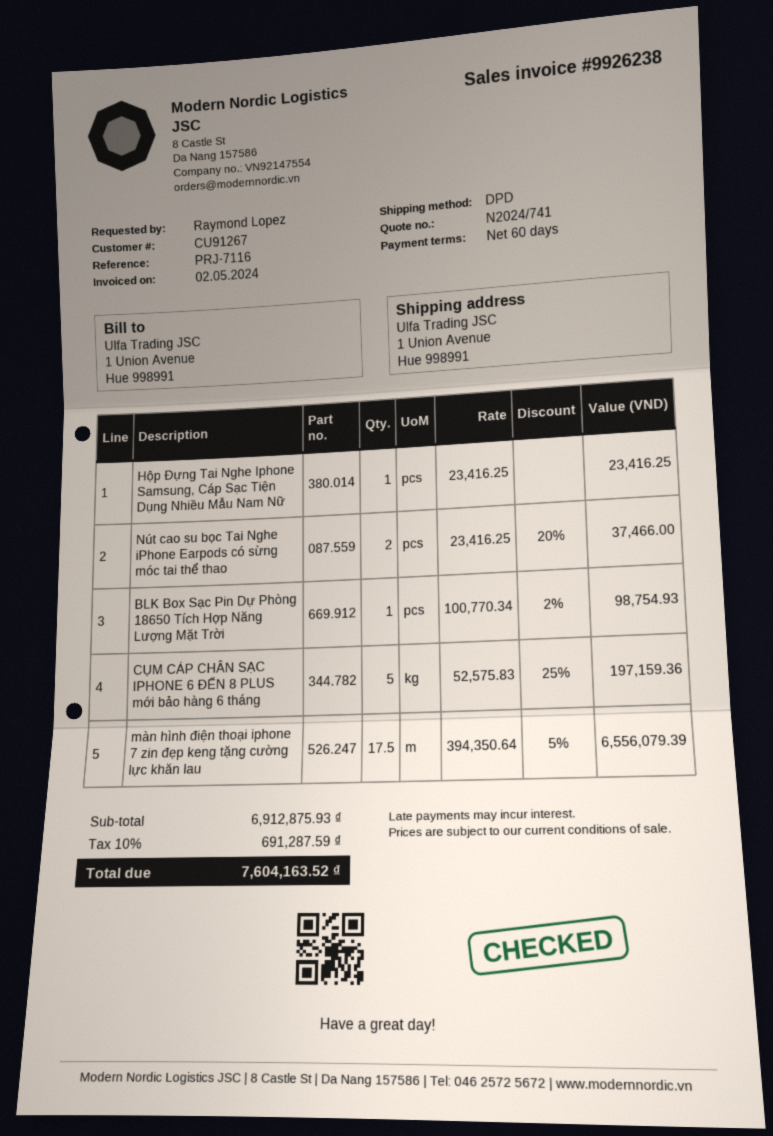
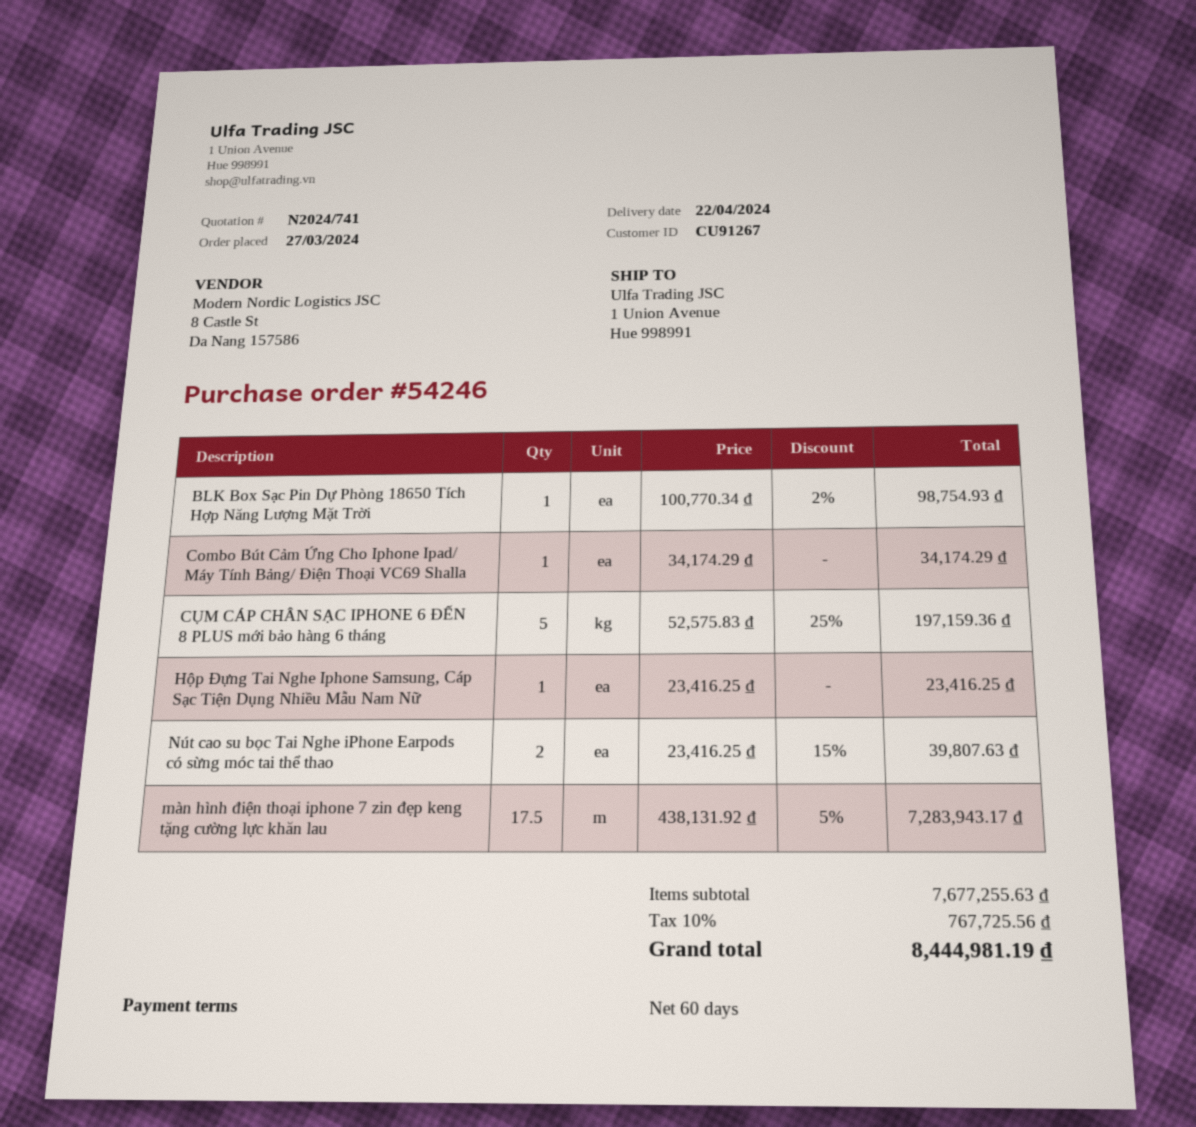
Nút cao su bọc Tai Nghe iPhone Earpods có sừng móc tai thể thao: 2 x 23416.25 - 20% = 37466.00 -> 2 x 23416.25 - 15% = 39807.63
màn hình điện thoại iphone 7 zin đẹp keng tặng cường lực khăn lau: 17.5 x 394350.64 - 5% = 6556079.39 -> 17.5 x 438131.92 - 5% = 7283943.17
Combo Bút Cảm Ứng Cho Iphone Ipad/ Máy Tính Bảng/ Điện Thoại VC69 Shalla: none -> 1 x 34174.29 = 34174.29
subtotal: 6912875.93 -> 7677255.63
tax: 10% = 691287.59 -> 10% = 767725.56
total: 7604163.52 -> 8444981.19

